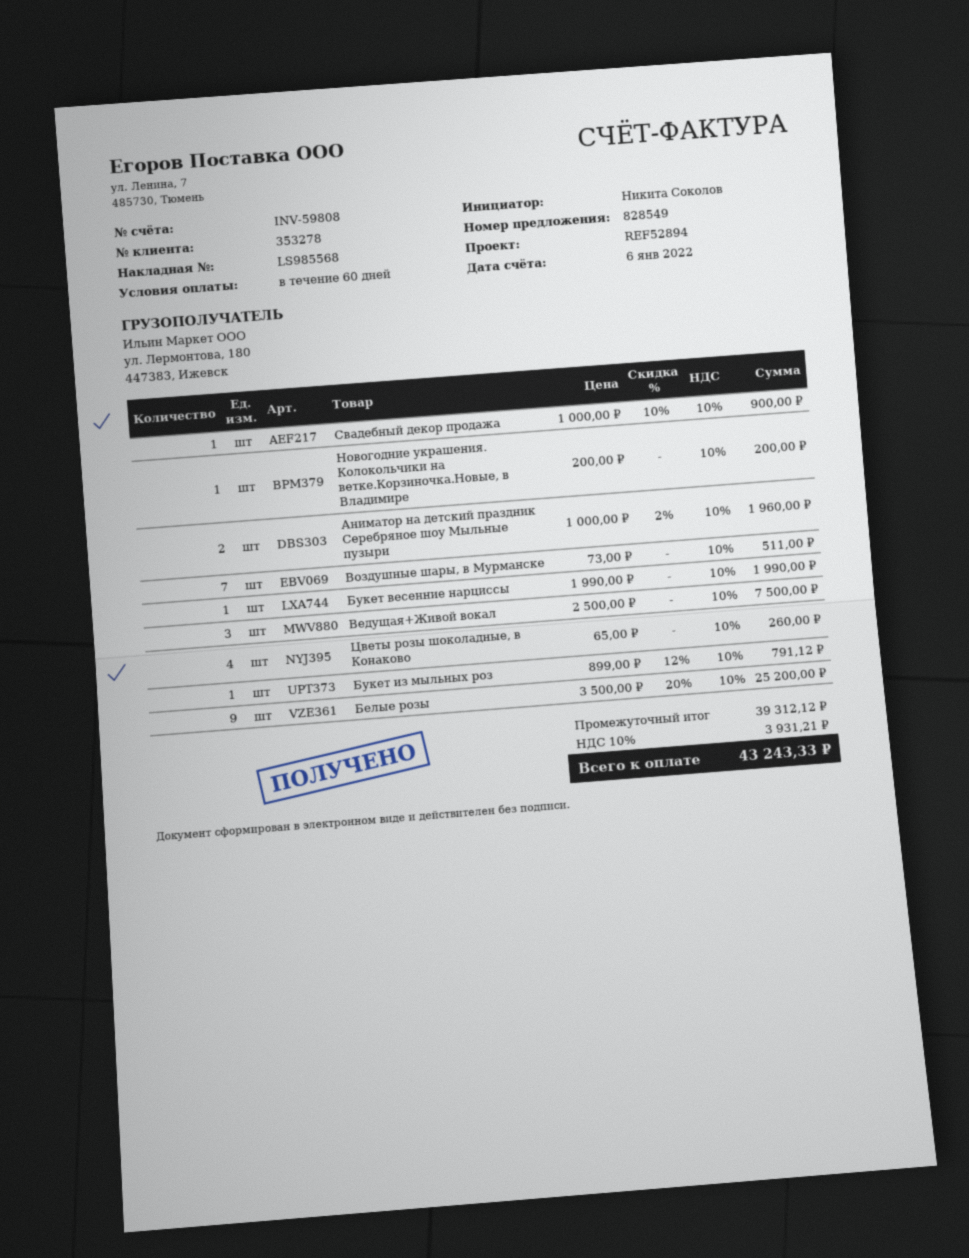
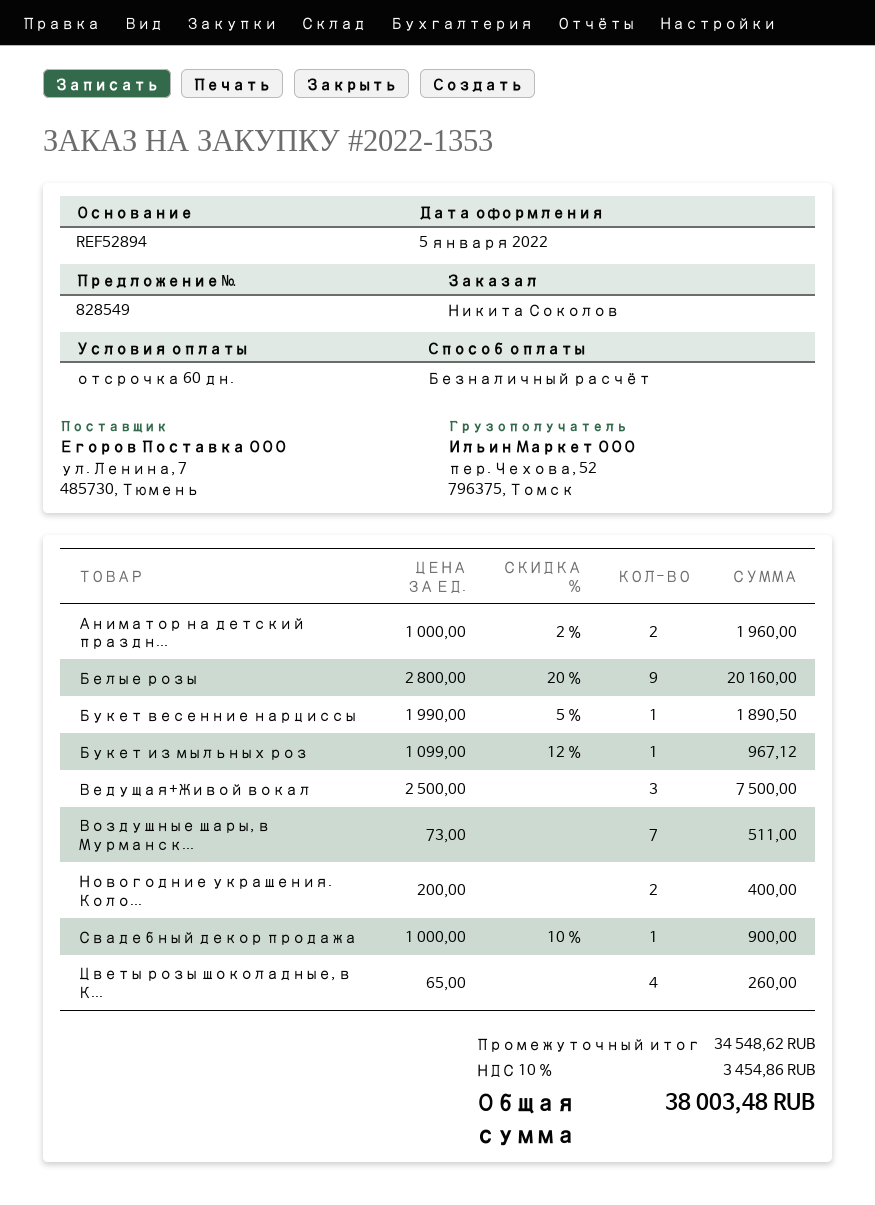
ship to: ул. Лермонтова, 180, 447383, Ижевск -> пер. Чехова, 52, 796375, Томск
Новогодние украшения. Колокольчики на ветке.Корзиночка.Новые, в Владимире: 1 x 200.00 = 200.00 -> 2 x 200.00 = 400.00
Букет весенние нарциссы: 1 x 1990.00 = 1990.00 -> 1 x 1990.00 - 5% = 1890.50
Букет из мыльных роз: 1 x 899.00 - 12% = 791.12 -> 1 x 1099.00 - 12% = 967.12
Белые розы: 9 x 3500.00 - 20% = 25200.00 -> 9 x 2800.00 - 20% = 20160.00
subtotal: 39312.12 -> 34548.62
tax: 10% = 3931.21 -> 10% = 3454.86
total: 43243.33 -> 38003.48

